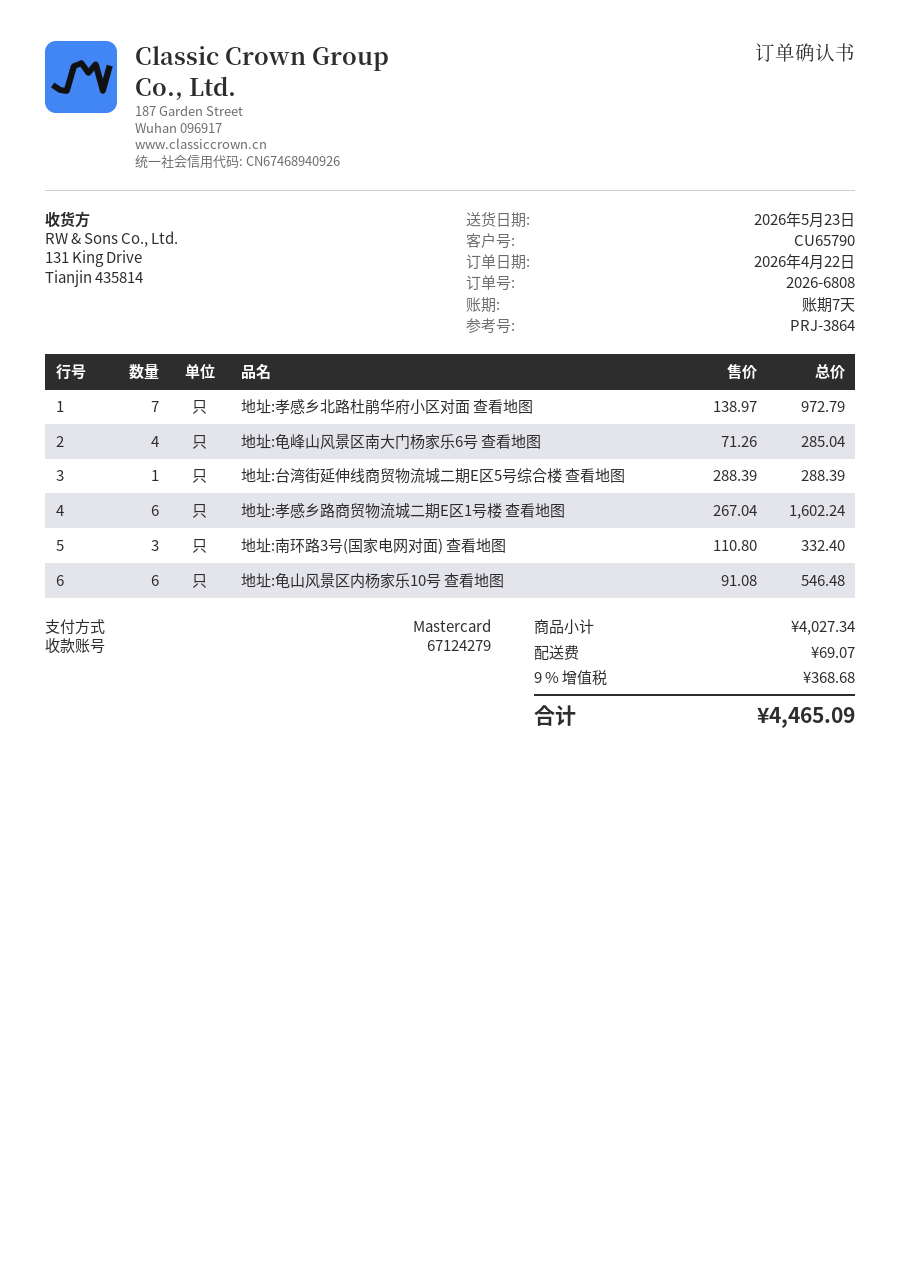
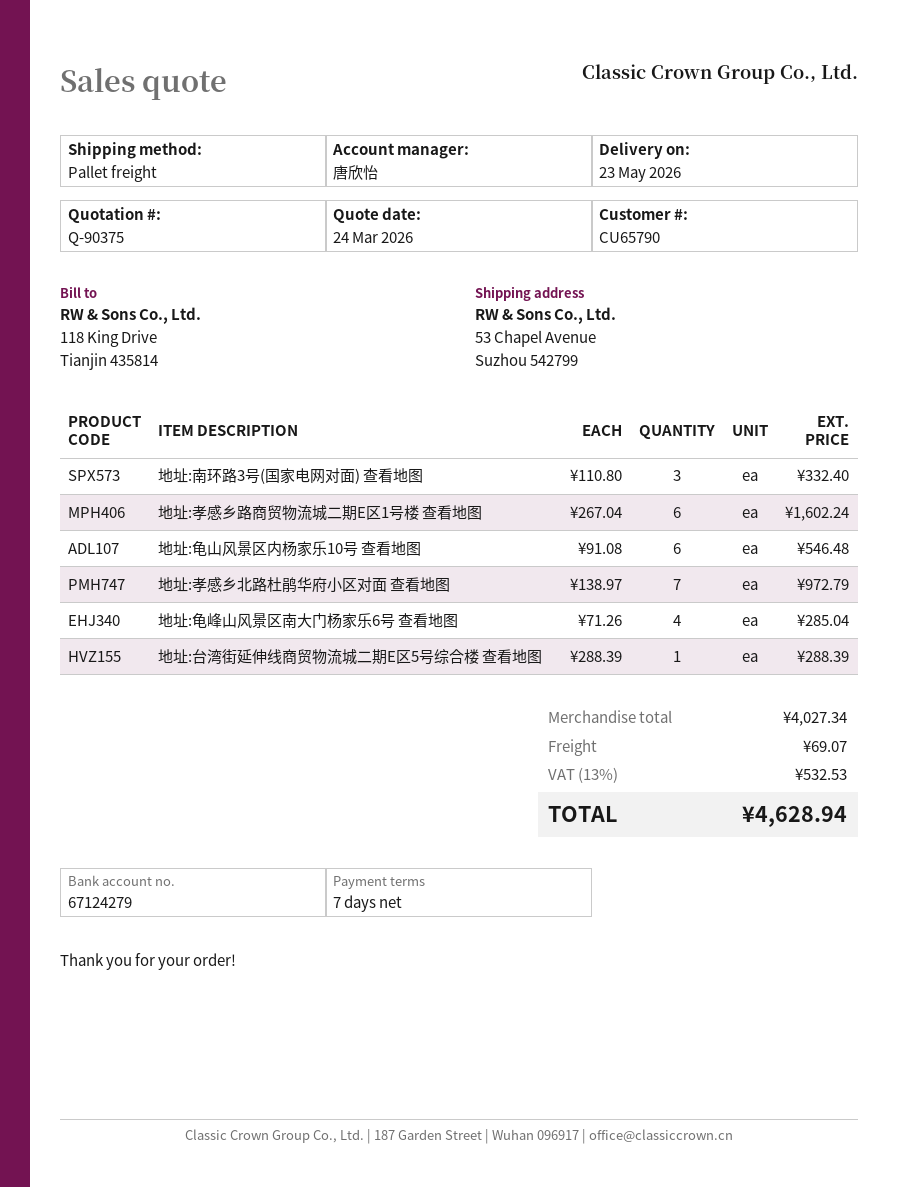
ship to: 131 King Drive, Tianjin 435814 -> 53 Chapel Avenue, Suzhou 542799
tax: 9% = 368.68 -> 13% = 532.53
total: 4465.09 -> 4628.94

